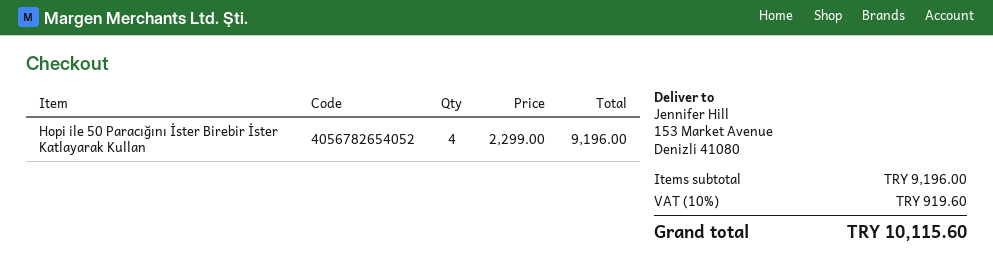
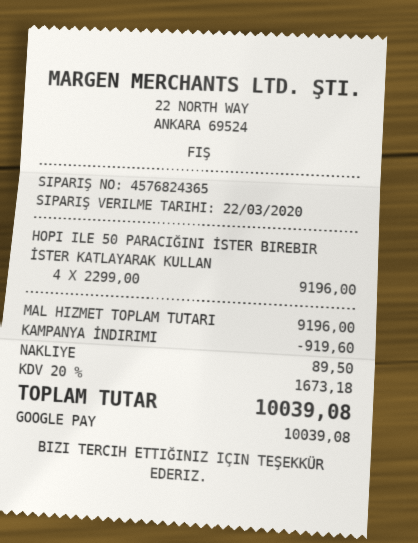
discount: none -> 919.60
shipping: none -> 89.50
tax: 10% = 919.60 -> 20% = 1673.18
total: 10115.60 -> 10039.08

